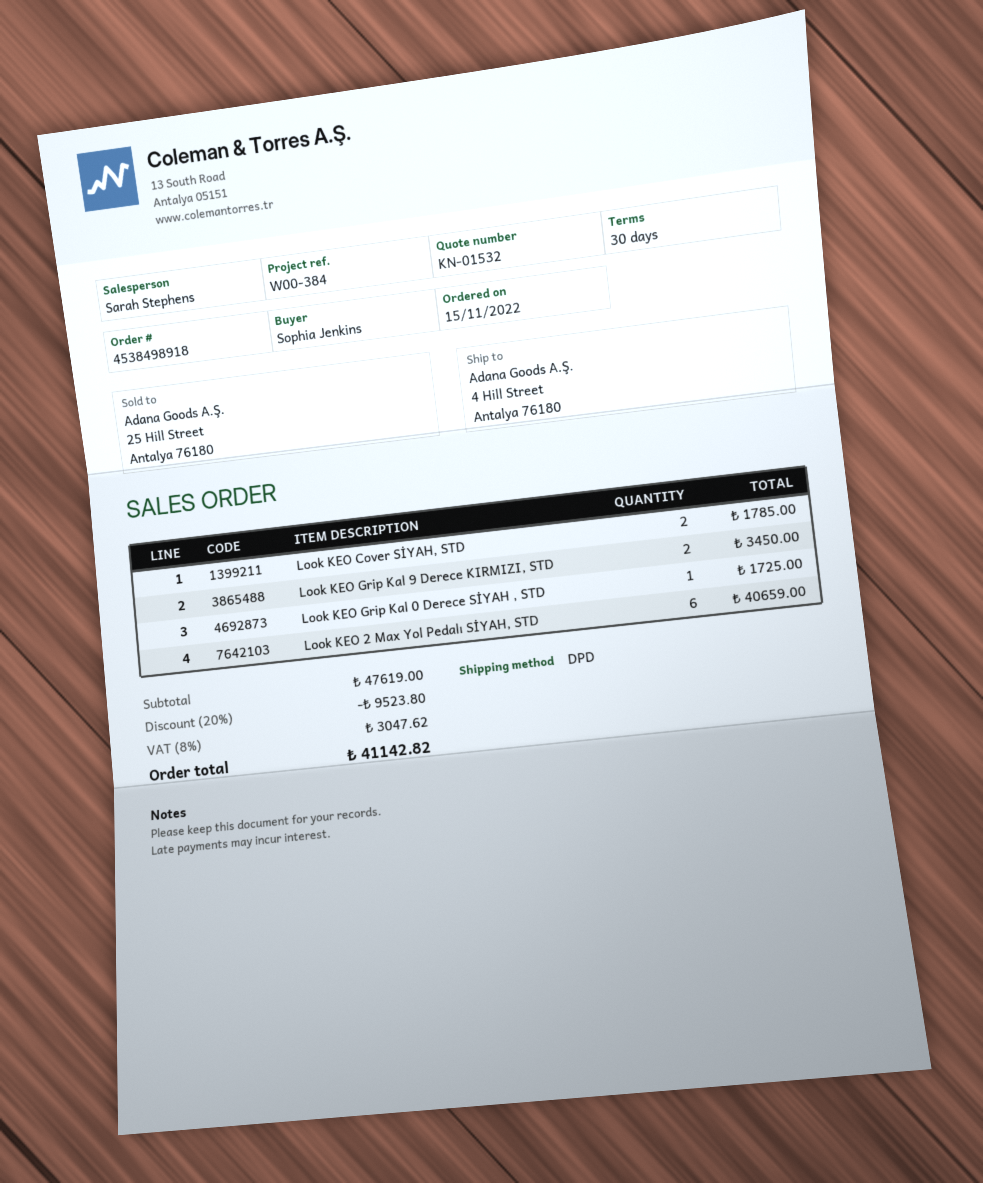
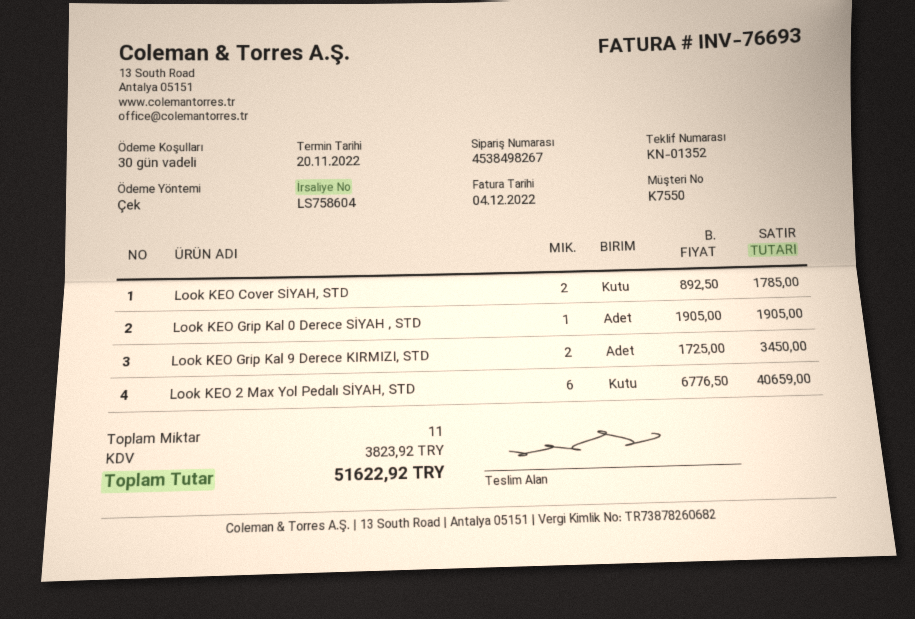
quote number: KN-01532 -> KN-01352
order number: 4538498918 -> 4538498267
Look KEO Grip Kal 0 Derece SİYAH , STD: 1 for 1725.00 -> 1 for 1905.00
discount: 20% = 9523.80 -> none
tax: 3047.62 -> 3823.92
total: 41142.82 -> 51622.92

